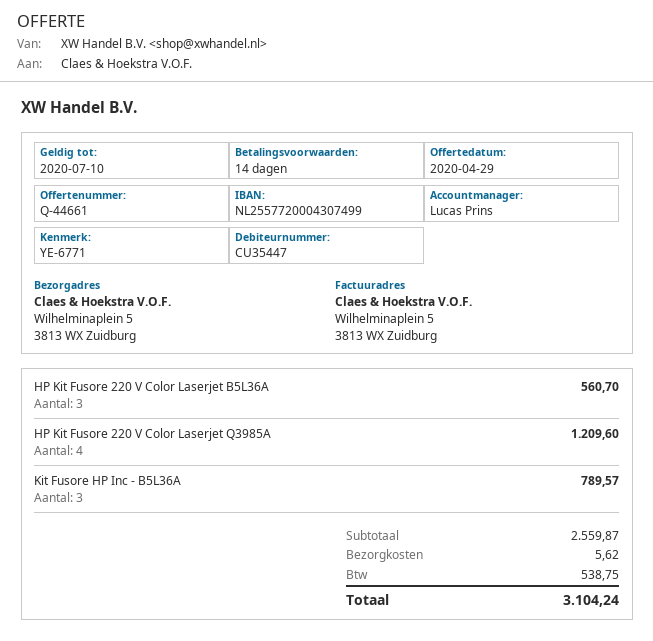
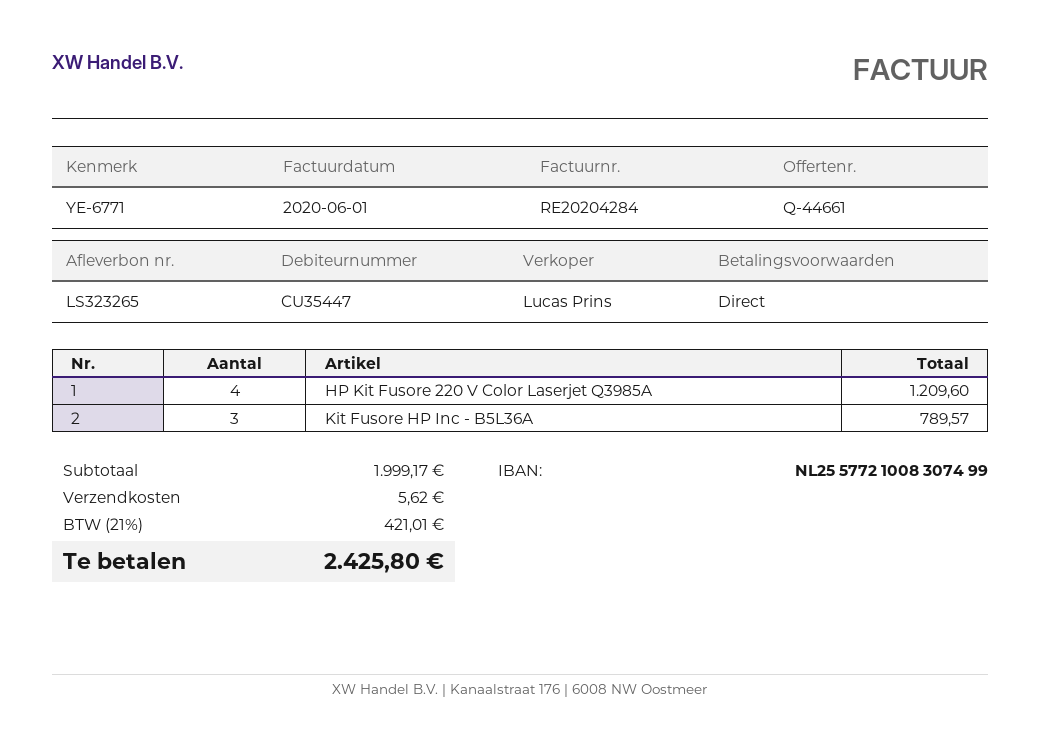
payment terms: 14 days -> on receipt
bank account: NL2557720004307499 -> NL2557721008307499
HP Kit Fusore 220 V Color Laserjet B5L36A: 3 for 560.70 -> none
subtotal: 2559.87 -> 1999.17
tax: 538.75 -> 421.01
total: 3104.24 -> 2425.80

